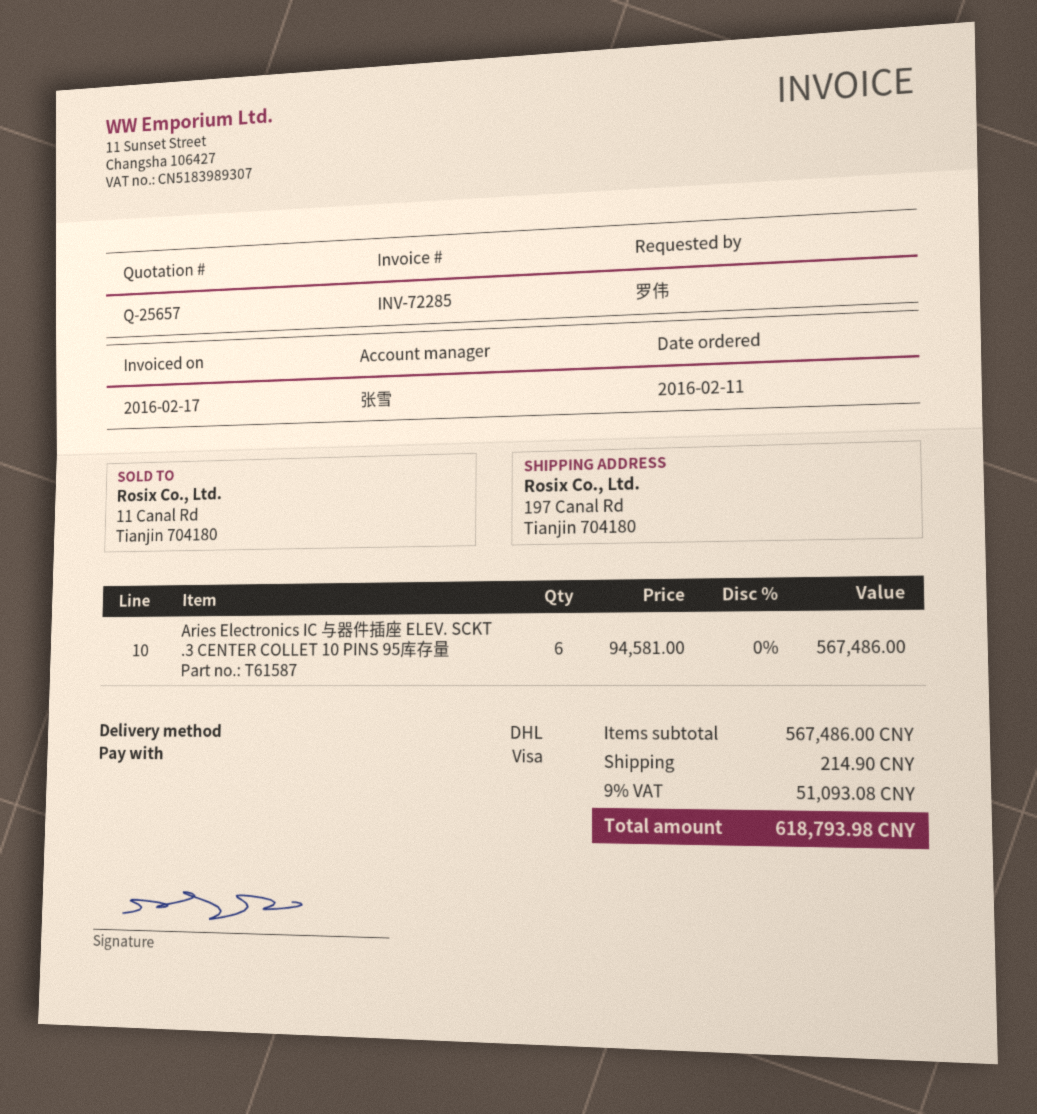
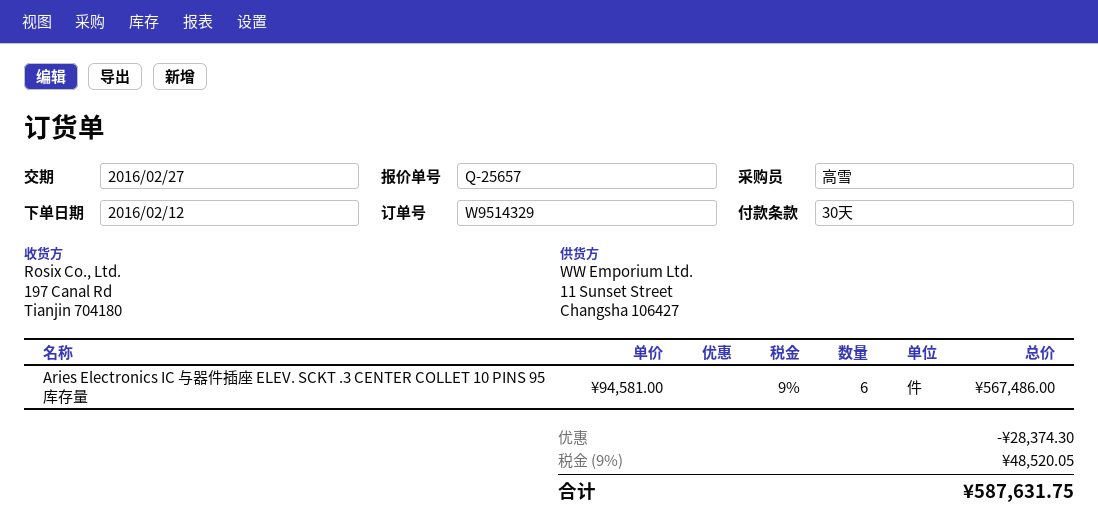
order date: 2016-02-11 -> 2016-02-12
ordered by: 罗伟 -> 高雪
discount: none -> 28374.30
shipping: 214.90 -> none
tax: 9% = 51093.08 -> 9% = 48520.05
total: 618793.98 -> 587631.75

